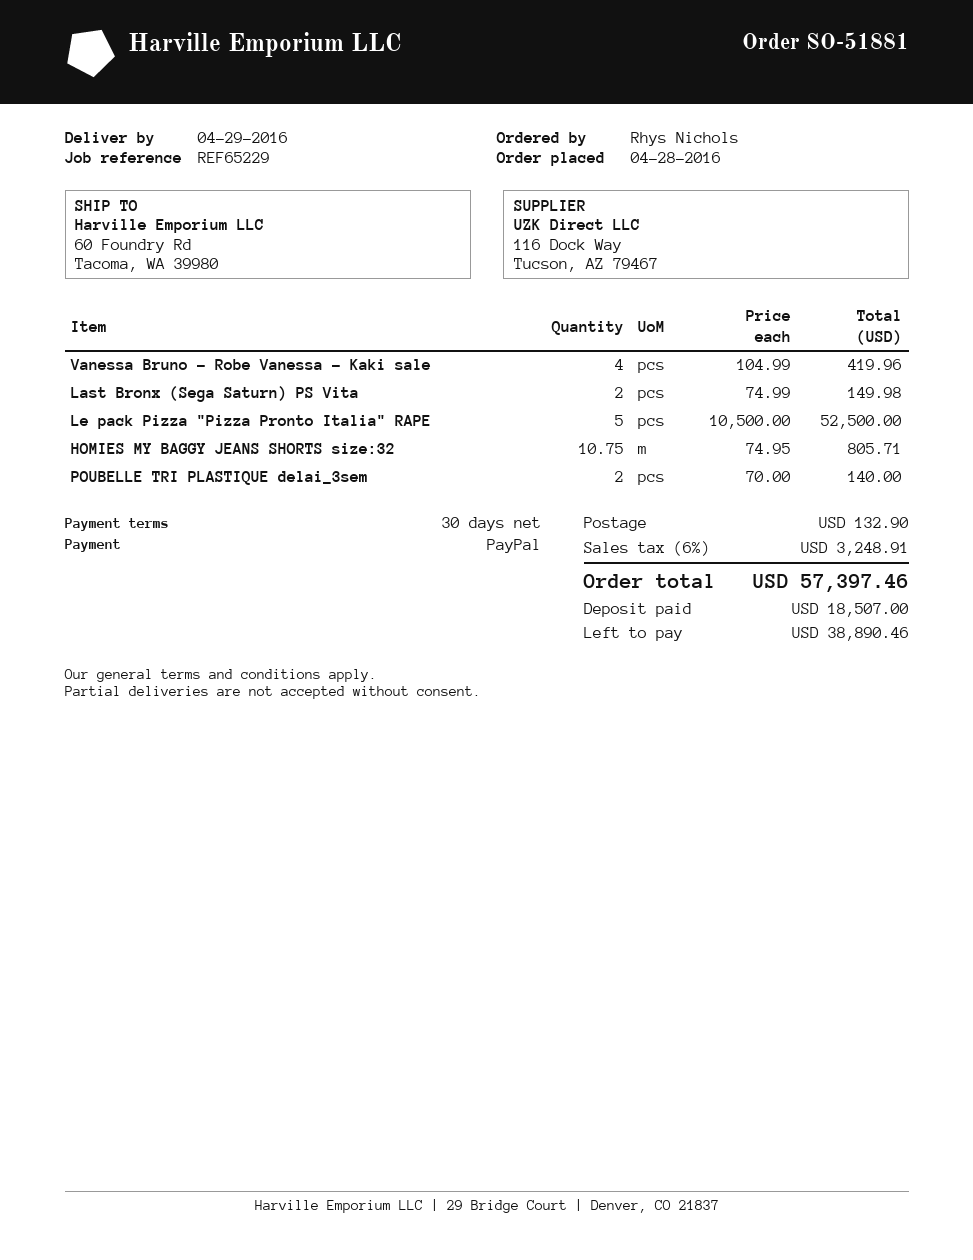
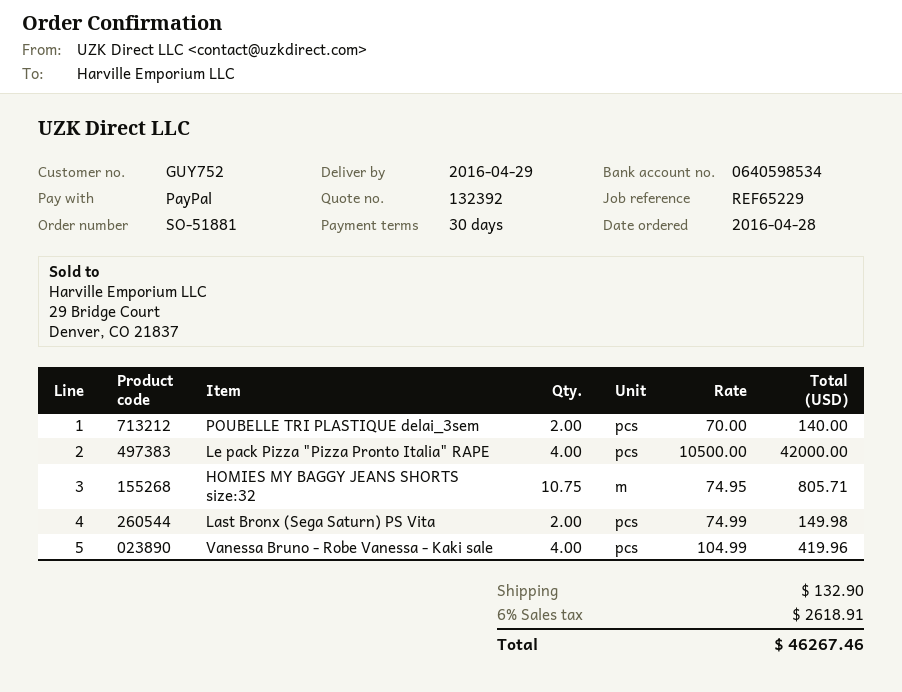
Le pack Pizza "Pizza Pronto Italia" RAPE: 5 x 10500.00 = 52500.00 -> 4 x 10500.00 = 42000.00
tax: 6% = 3248.91 -> 6% = 2618.91
total: 57397.46 -> 46267.46

